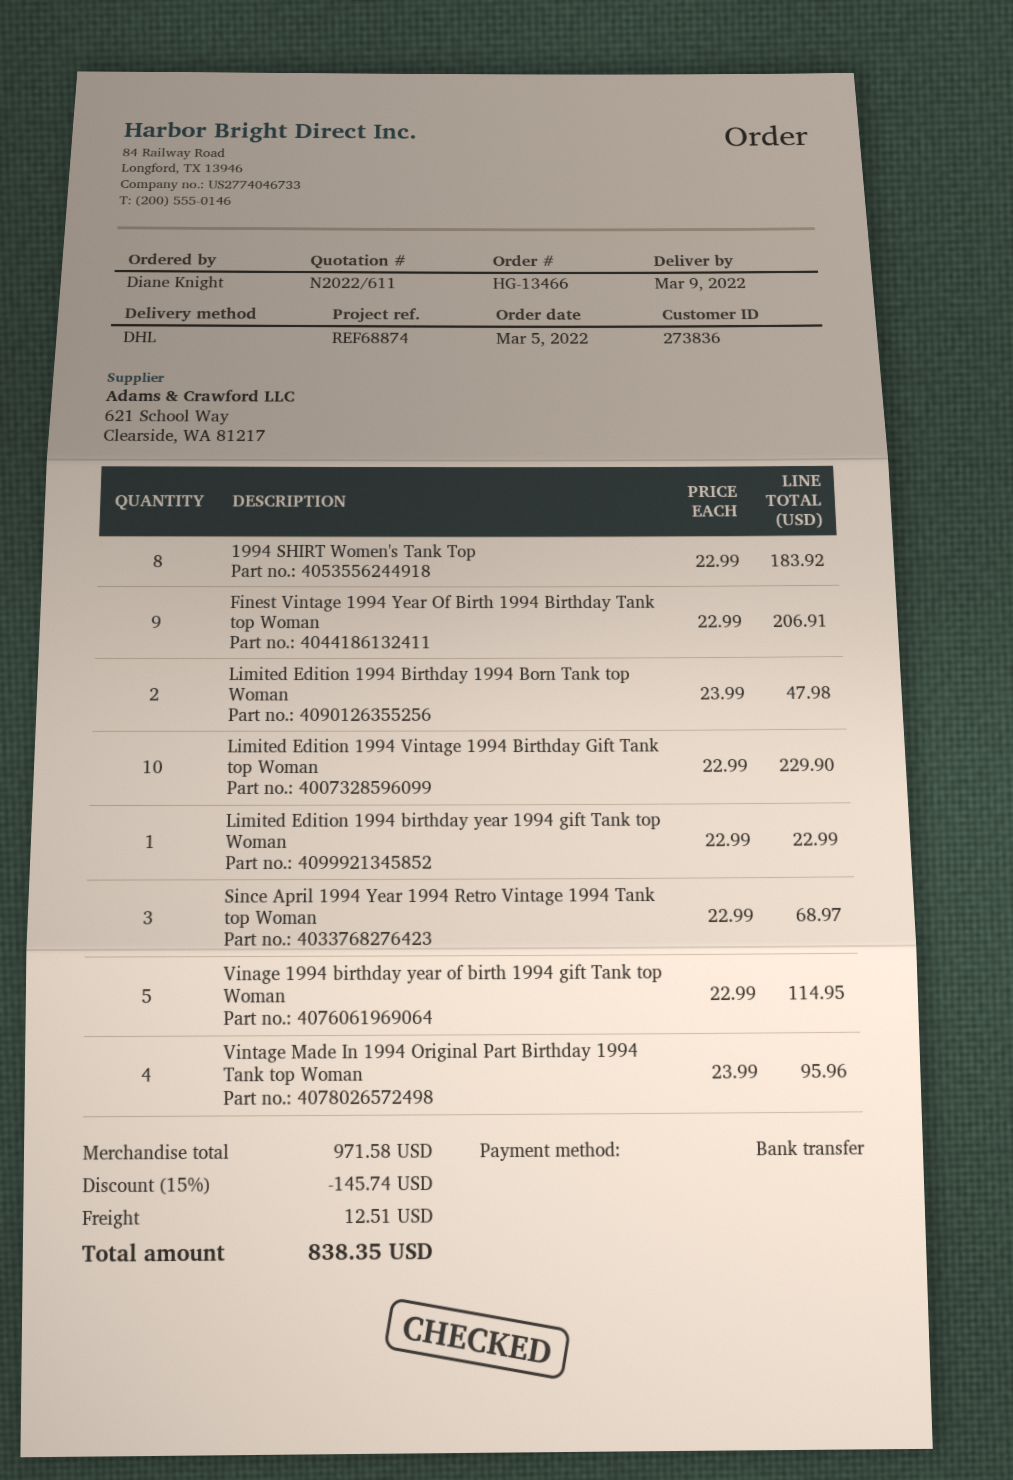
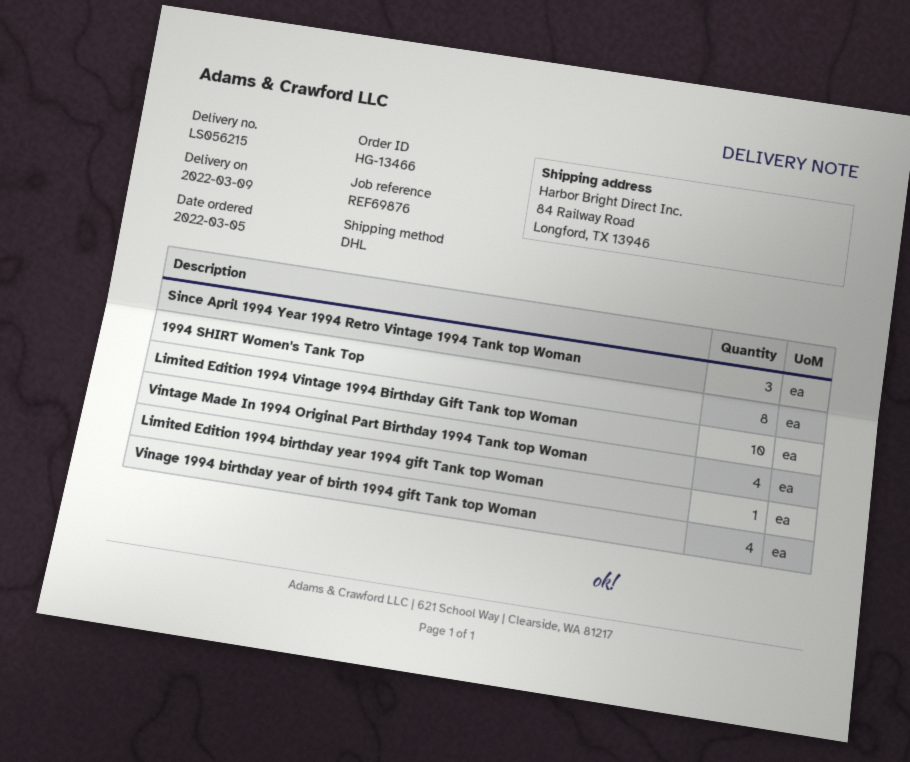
reference: REF68874 -> REF69876
Finest Vintage 1994 Year Of Birth 1994 Birthday Tank top Woman: 9 -> none
Limited Edition 1994 Birthday 1994 Born Tank top Woman: 2 -> none
Vinage 1994 birthday year of birth 1994 gift Tank top Woman: 5 -> 4

